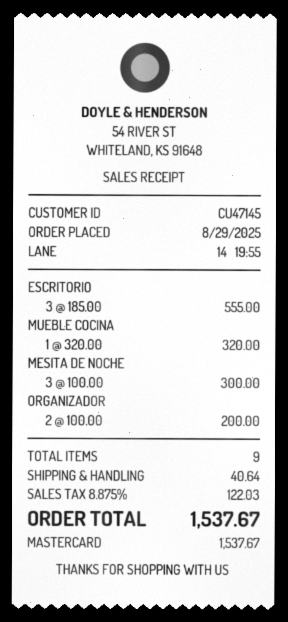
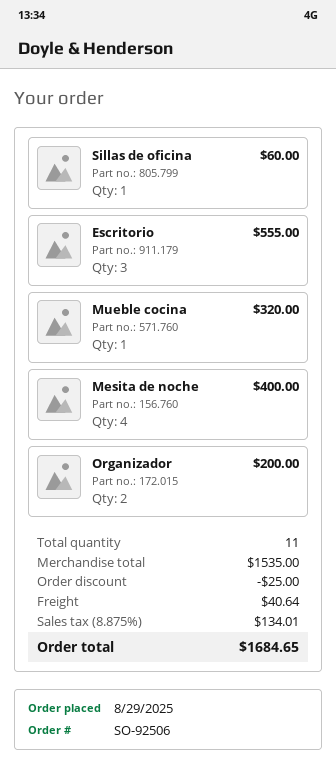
MESITA DE NOCHE: 3 for 300.00 -> 4 for 400.00
Sillas de oficina: none -> 1 for 60.00
total quantity: 9 -> 11
discount: none -> 25.00
tax: 8.875% = 122.03 -> 8.875% = 134.01
total: 1537.67 -> 1684.65

